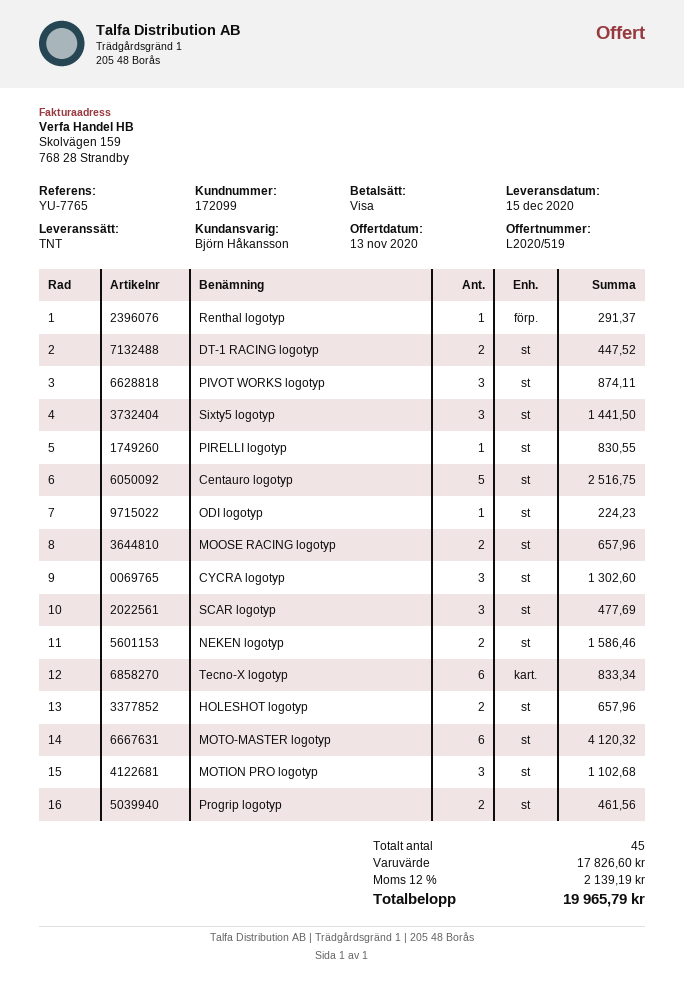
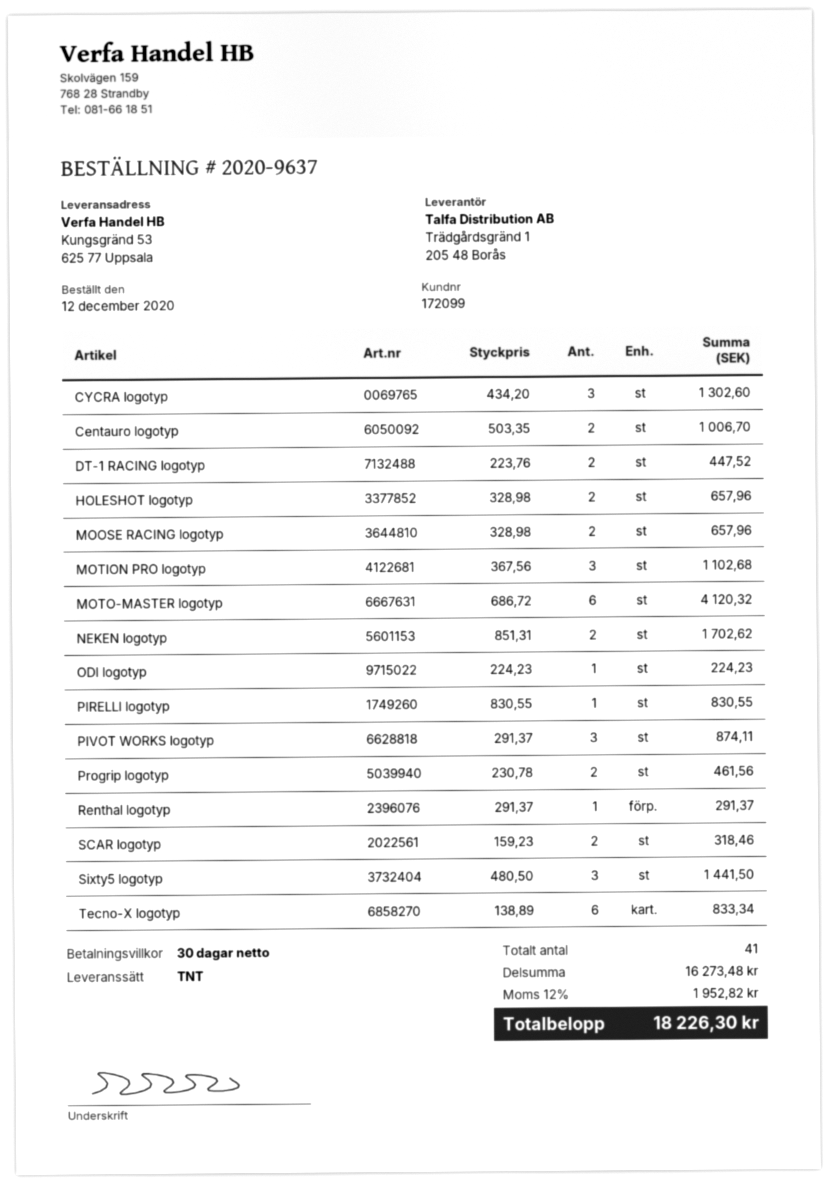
Centauro logotyp: 5 for 2516.75 -> 2 for 1006.70
SCAR logotyp: 3 for 477.69 -> 2 for 318.46
NEKEN logotyp: 2 for 1586.46 -> 2 for 1702.62
total quantity: 45 -> 41
subtotal: 17826.60 -> 16273.48
tax: 12% = 2139.19 -> 12% = 1952.82
total: 19965.79 -> 18226.30

